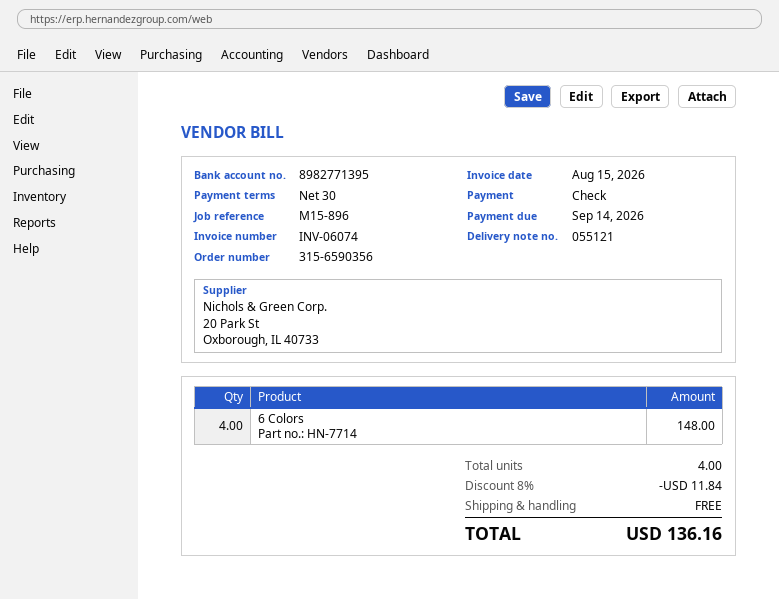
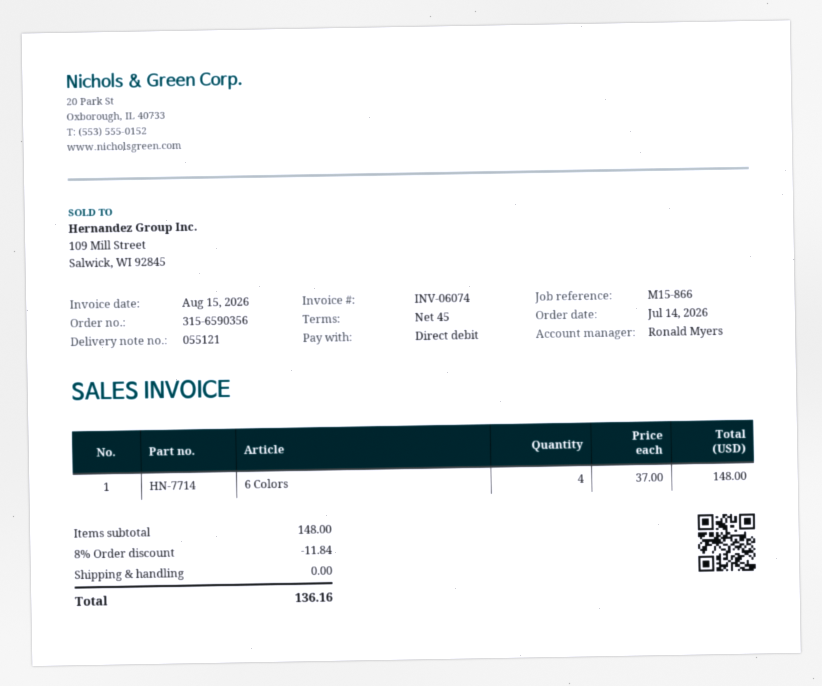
payment terms: 30 days -> 45 days
reference: M15-896 -> M15-866
payment method: cheque -> direct debit

